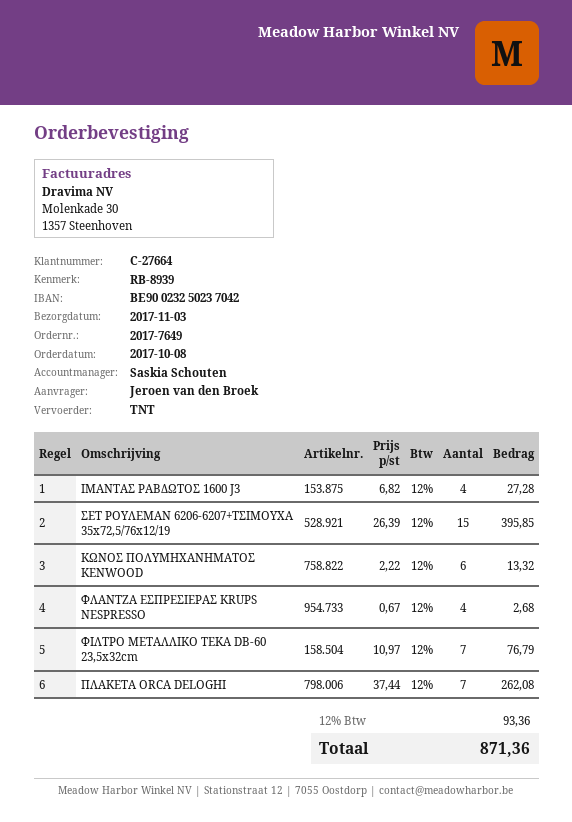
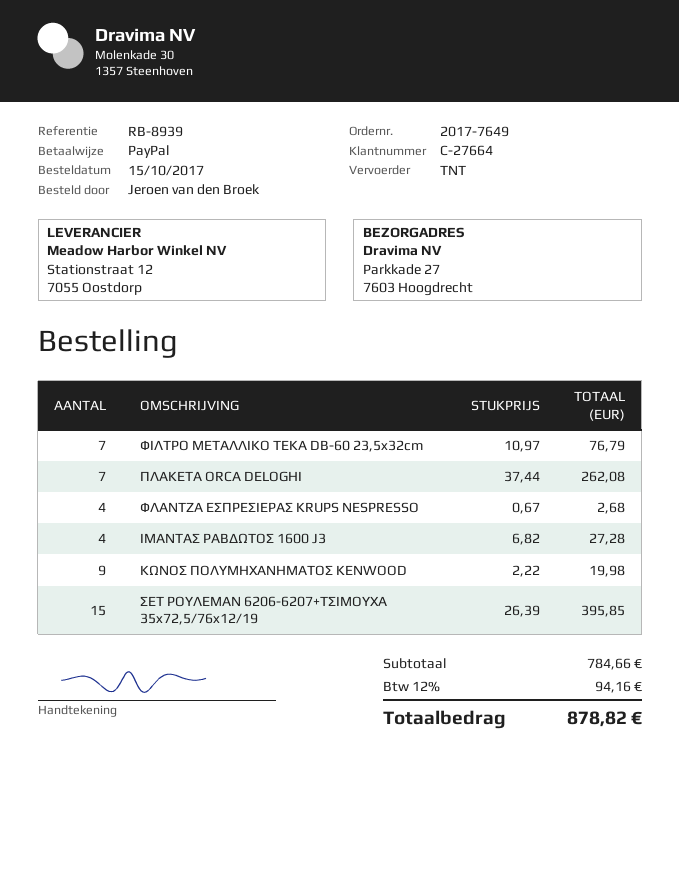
order date: 2017-10-08 -> 2017-10-15
ΚΩΝΟΣ ΠΟΛΥΜΗΧΑΝΗΜΑΤΟΣ KENWOOD: 6 x 2.22 = 13.32 -> 9 x 2.22 = 19.98
tax: 12% = 93.36 -> 12% = 94.16
total: 871.36 -> 878.82

